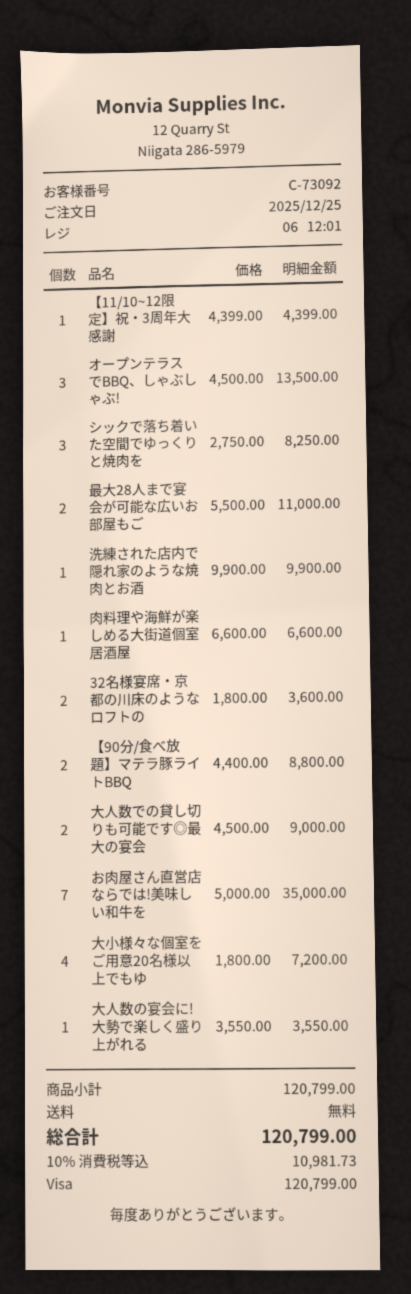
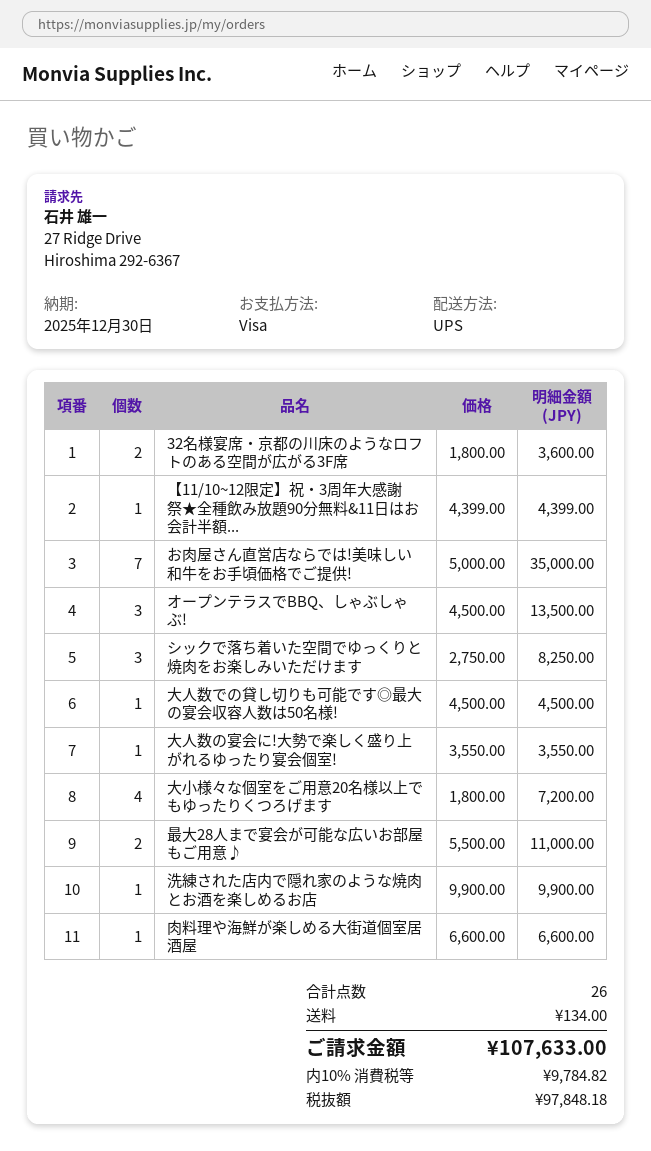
【90分/食べ放題】マテラ豚ライトBBQ: 2 x 4400.00 = 8800.00 -> none
大人数での貸し切りも可能です◎最大の宴会: 2 x 4500.00 = 9000.00 -> 1 x 4500.00 = 4500.00
shipping: 0.00 -> 134.00
tax: 10% = 10981.73 -> 10% = 9784.82
total: 120799.00 -> 107633.00

